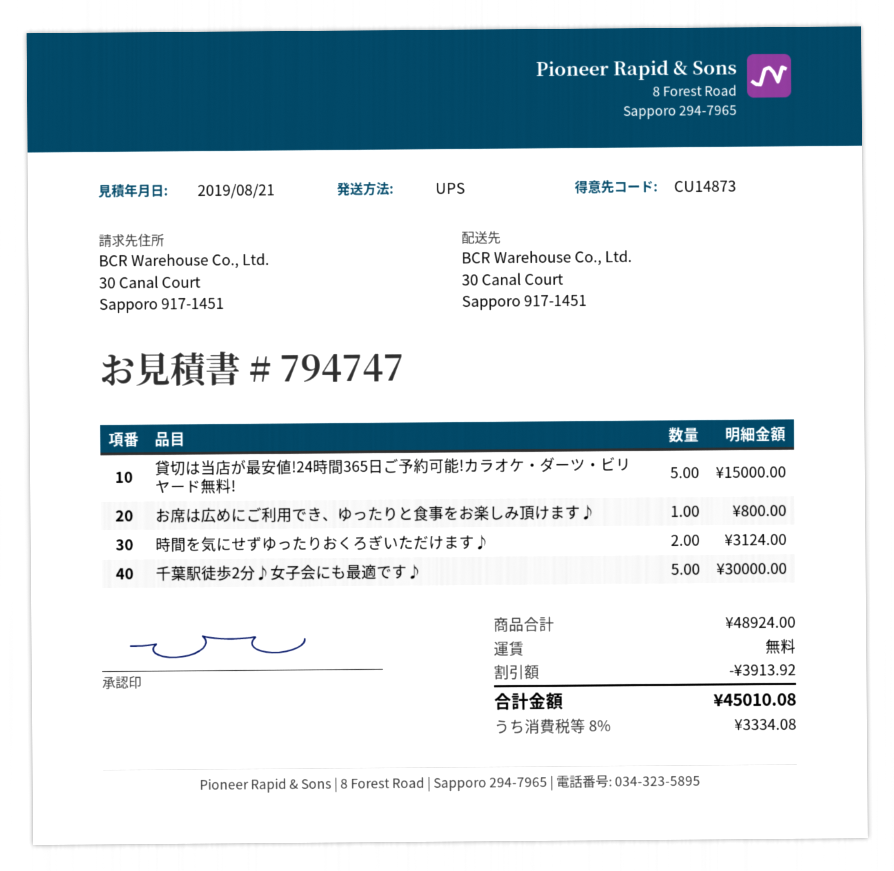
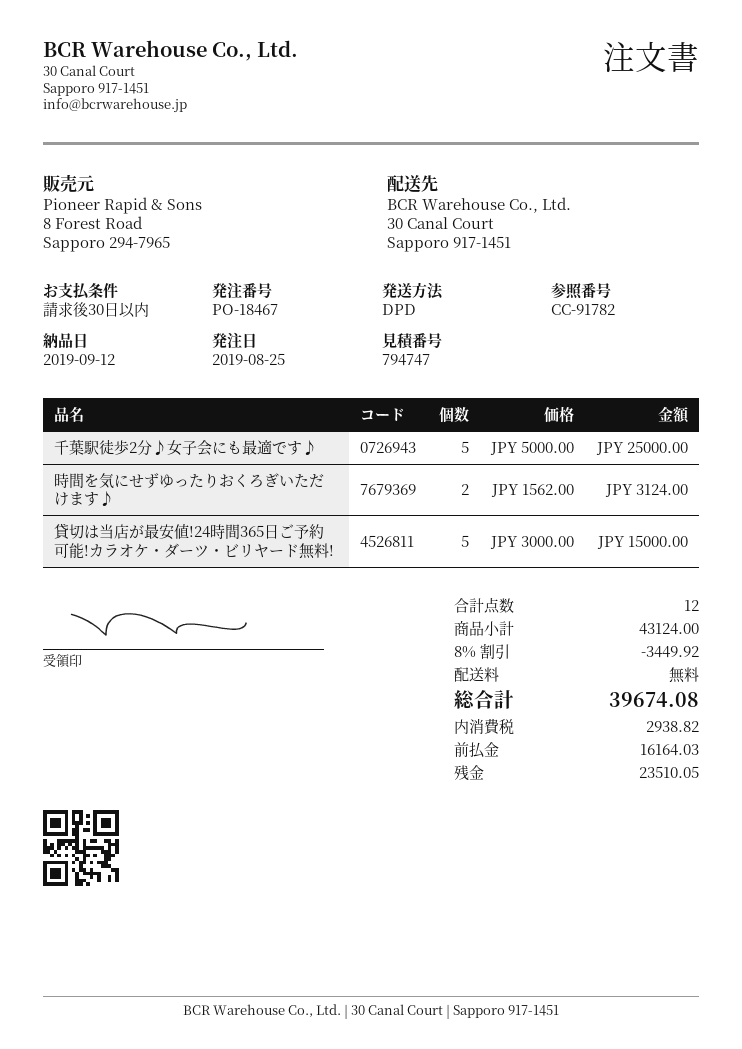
shipping method: UPS -> DPD
お席は広めにご利用でき、ゆったりと食事をお楽しみ頂けます♪: 1 for 800.00 -> none
千葉駅徒歩2分♪女子会にも最適です♪: 5 for 30000.00 -> 5 for 25000.00
subtotal: 48924.00 -> 43124.00
discount: 3913.92 -> 3449.92
tax: 3334.08 -> 2938.82
total: 45010.08 -> 39674.08

